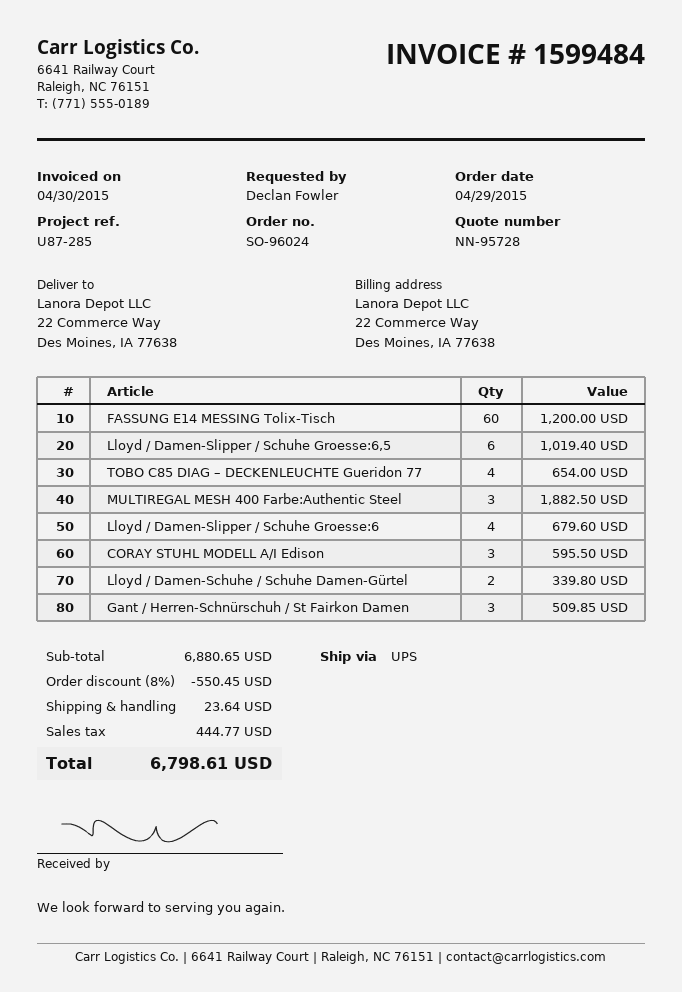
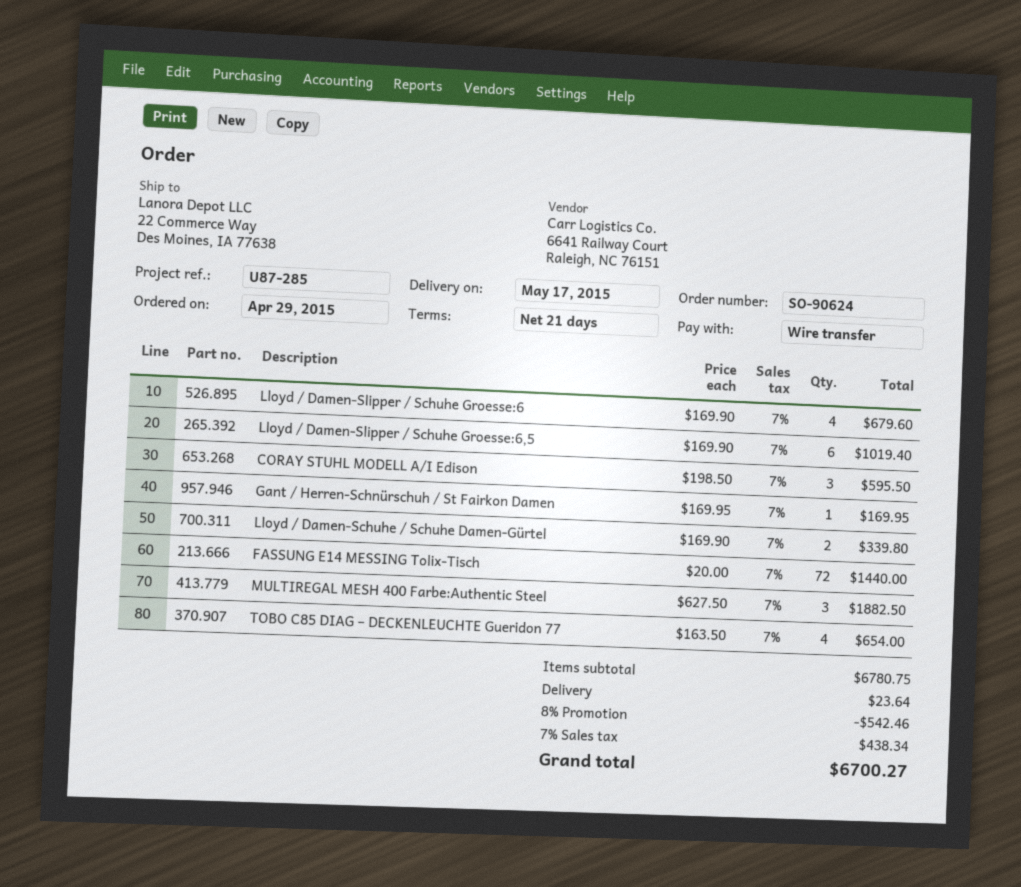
order number: SO-96024 -> SO-90624
FASSUNG E14 MESSING Tolix-Tisch: 60 for 1200.00 -> 72 for 1440.00
Gant / Herren-Schnürschuh / St Fairkon Damen: 3 for 509.85 -> 1 for 169.95
subtotal: 6880.65 -> 6780.75
discount: 8% = 550.45 -> 8% = 542.46
tax: 444.77 -> 438.34
total: 6798.61 -> 6700.27

